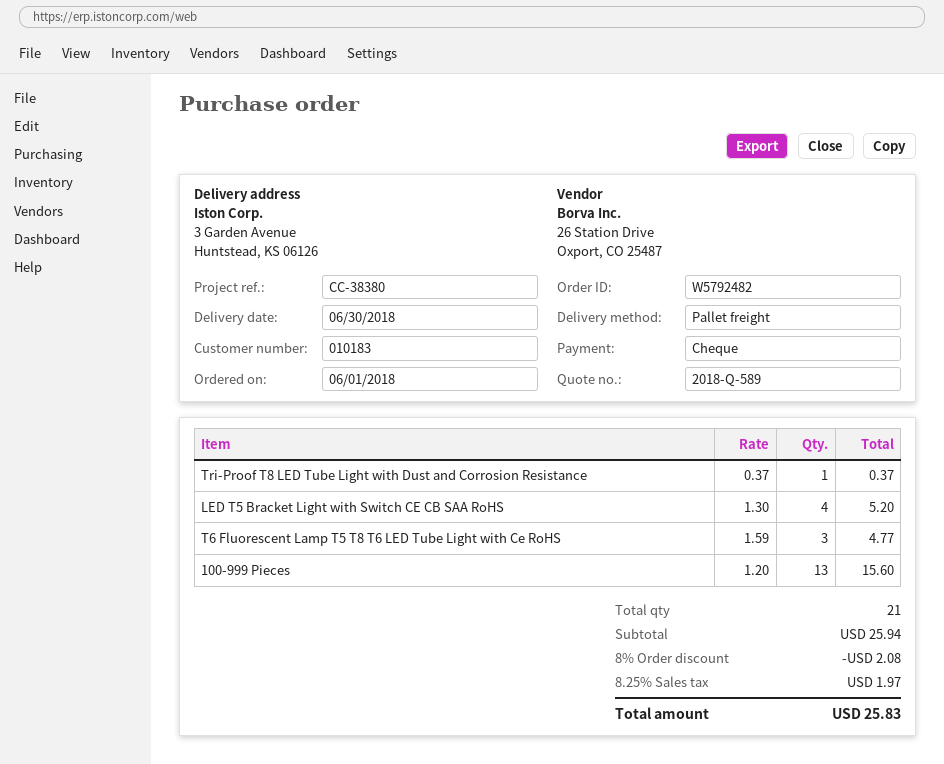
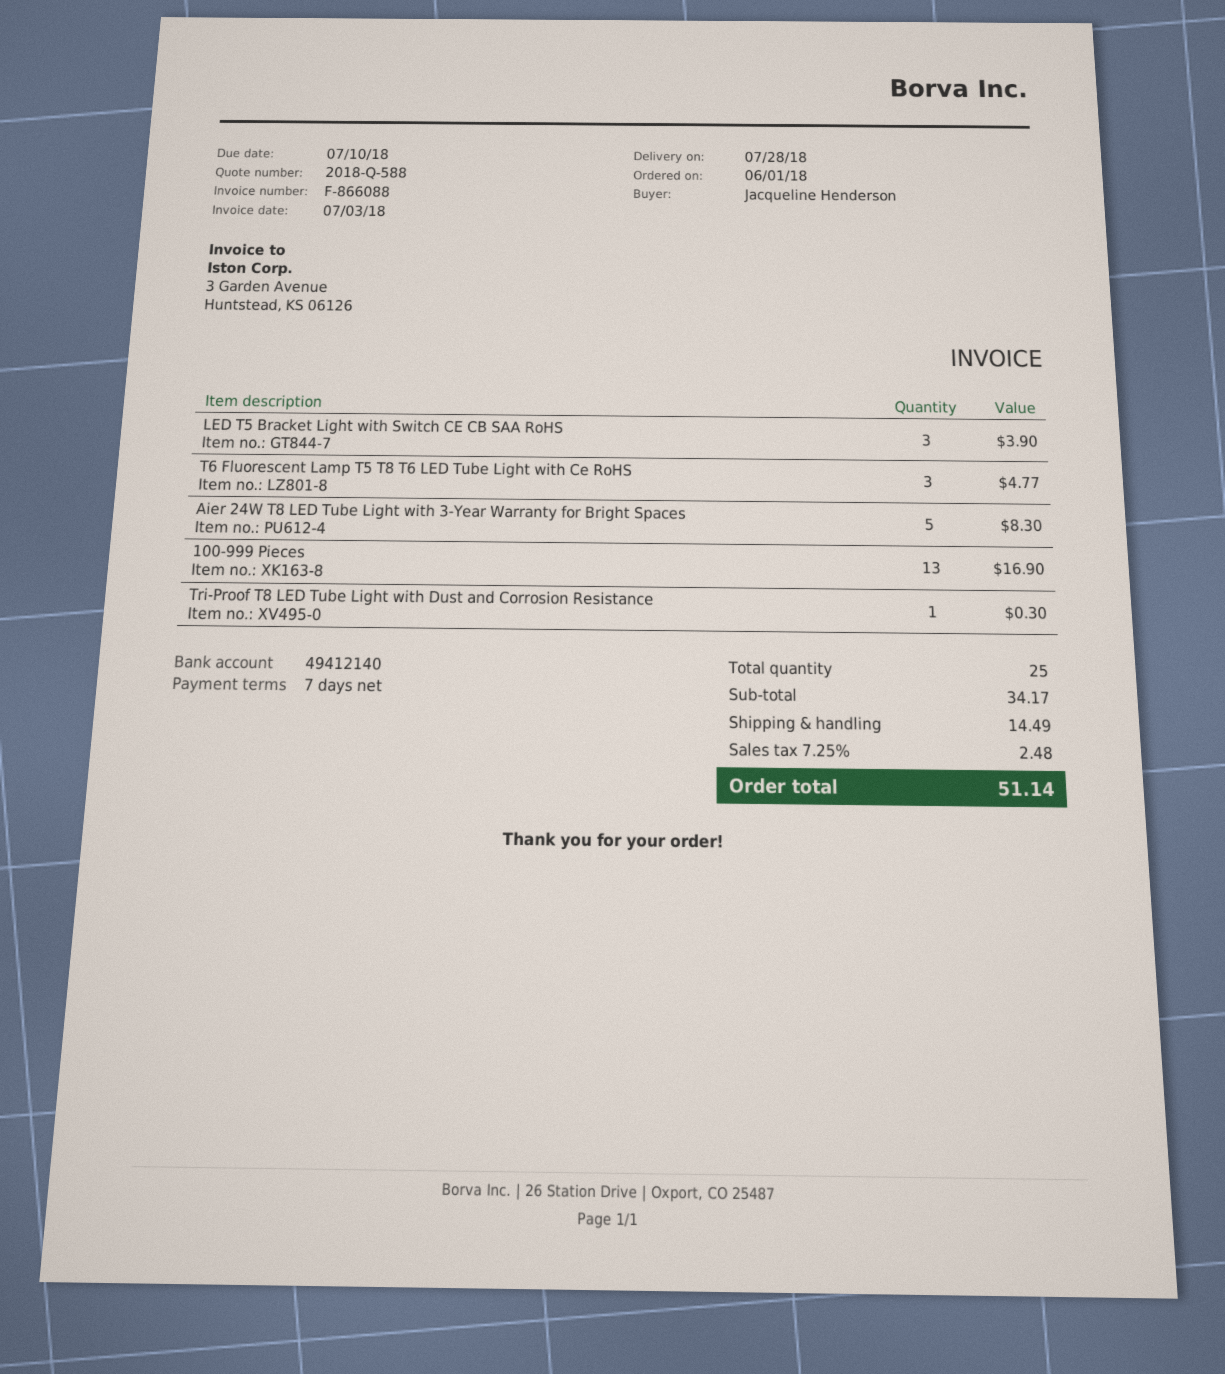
quote number: 2018-Q-589 -> 2018-Q-588
delivery date: 2018-06-30 -> 2018-07-28
Tri-Proof T8 LED Tube Light with Dust and Corrosion Resistance: 1 for 0.37 -> 1 for 0.30
LED T5 Bracket Light with Switch CE CB SAA RoHS: 4 for 5.20 -> 3 for 3.90
100-999 Pieces: 13 for 15.60 -> 13 for 16.90
Aier 24W T8 LED Tube Light with 3-Year Warranty for Bright Spaces: none -> 5 for 8.30
total quantity: 21 -> 25
subtotal: 25.94 -> 34.17
discount: 8% = 2.08 -> none
shipping: none -> 14.49
tax: 8.25% = 1.97 -> 7.25% = 2.48
total: 25.83 -> 51.14

